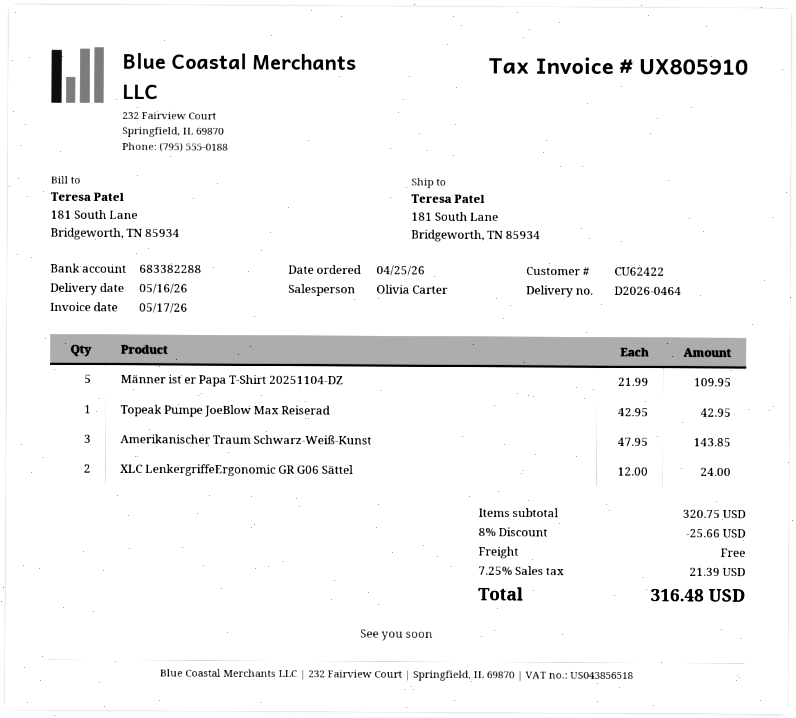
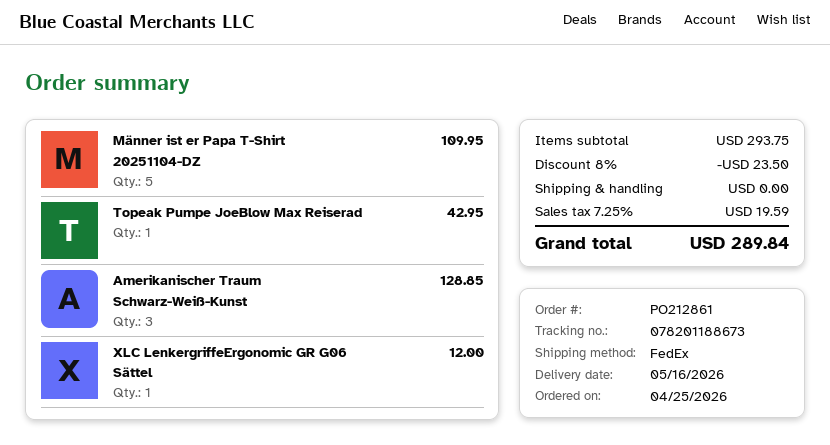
Amerikanischer Traum Schwarz-Weiß-Kunst: 3 for 143.85 -> 3 for 128.85
XLC LenkergriffeErgonomic GR G06 Sättel: 2 for 24.00 -> 1 for 12.00
subtotal: 320.75 -> 293.75
discount: 8% = 25.66 -> 8% = 23.50
tax: 7.25% = 21.39 -> 7.25% = 19.59
total: 316.48 -> 289.84

